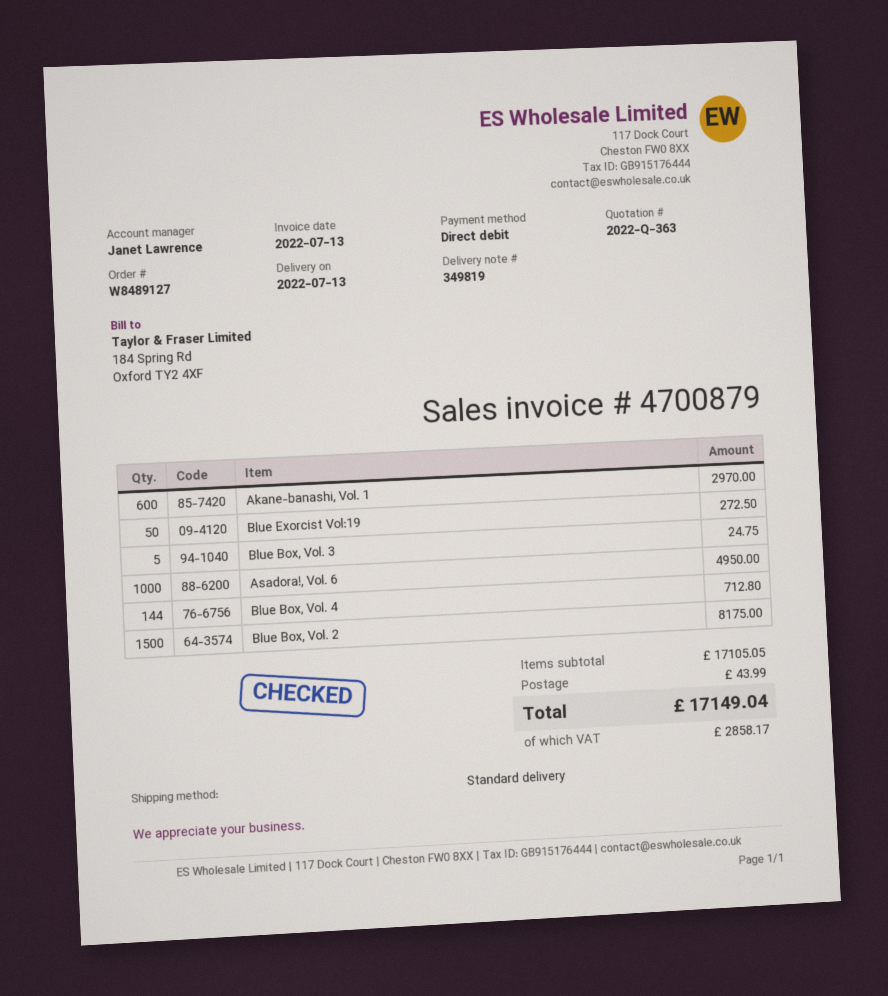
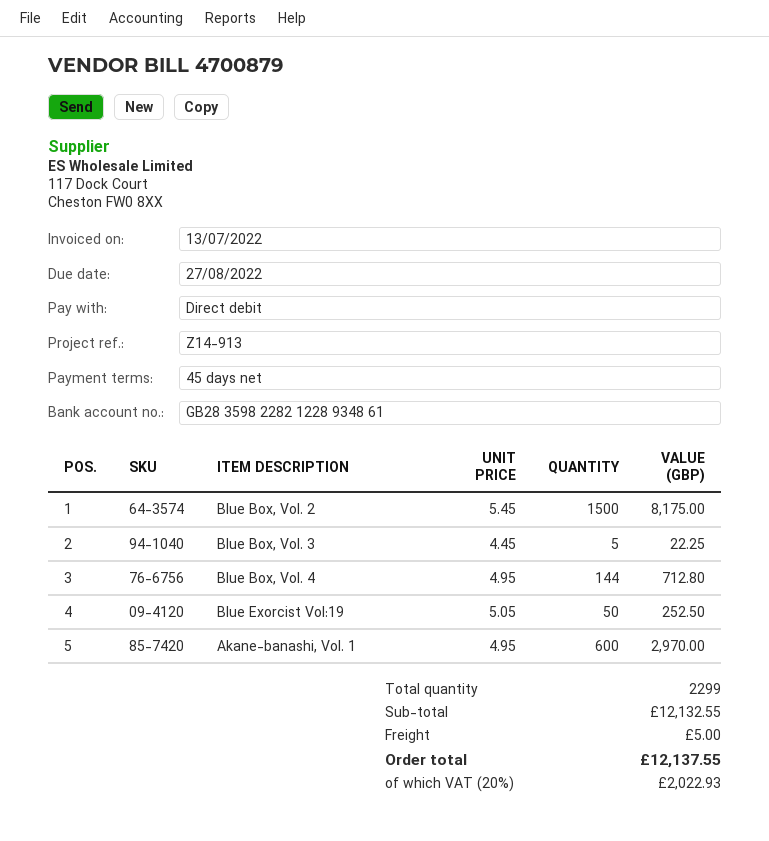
Blue Exorcist Vol:19: 50 for 272.50 -> 50 for 252.50
Blue Box, Vol. 3: 5 for 24.75 -> 5 for 22.25
Asadora!, Vol. 6: 1000 for 4950.00 -> none
subtotal: 17105.05 -> 12132.55
shipping: 43.99 -> 5.00
tax: 2858.17 -> 2022.93
total: 17149.04 -> 12137.55

